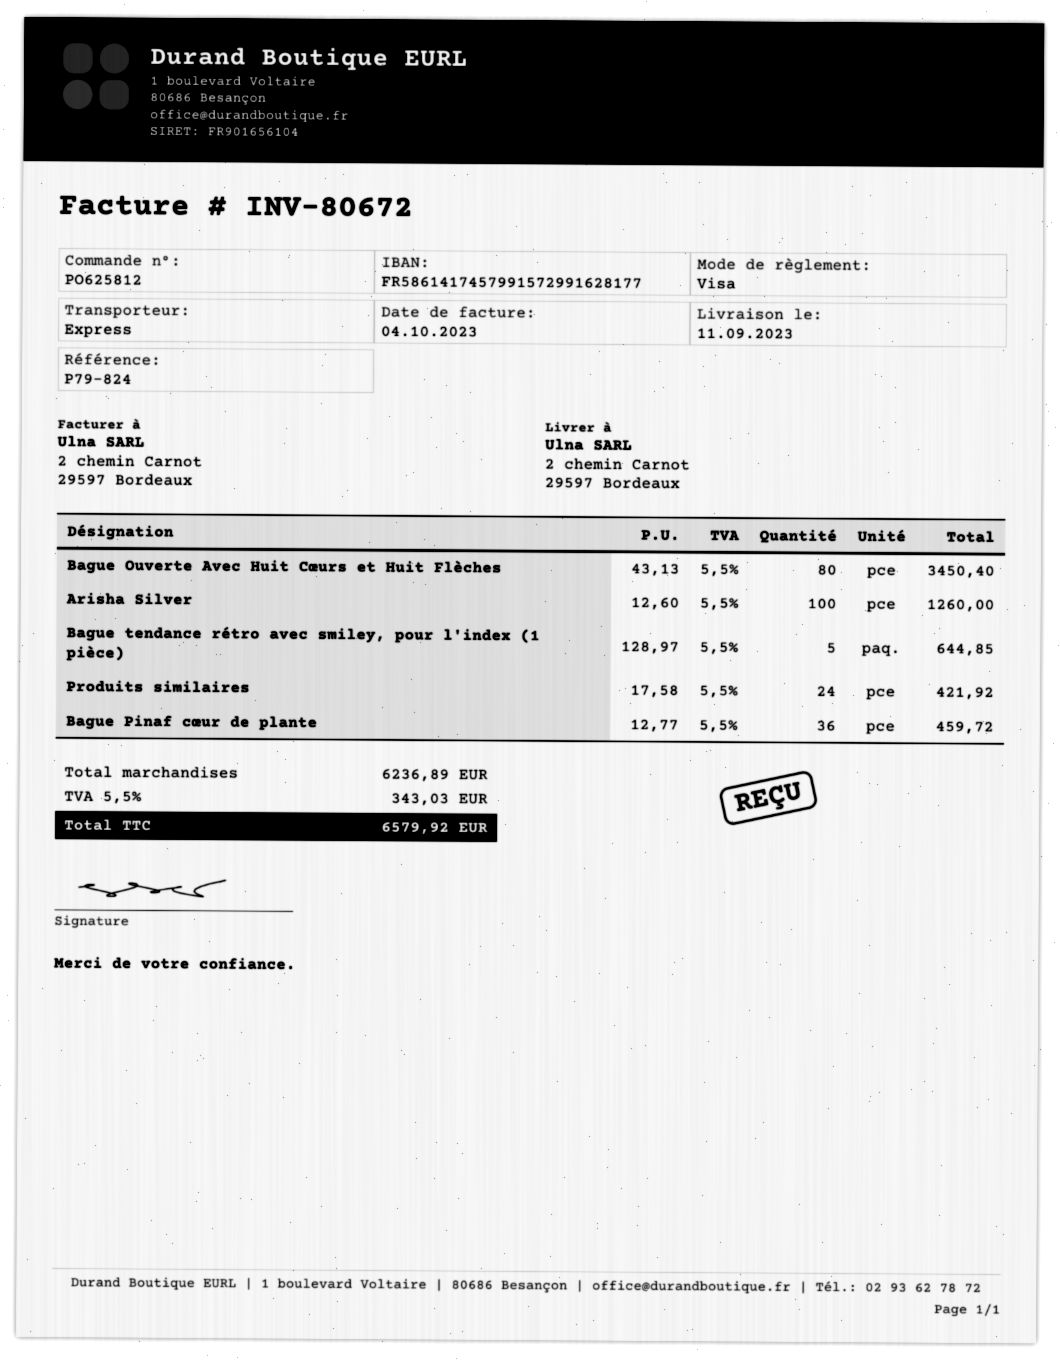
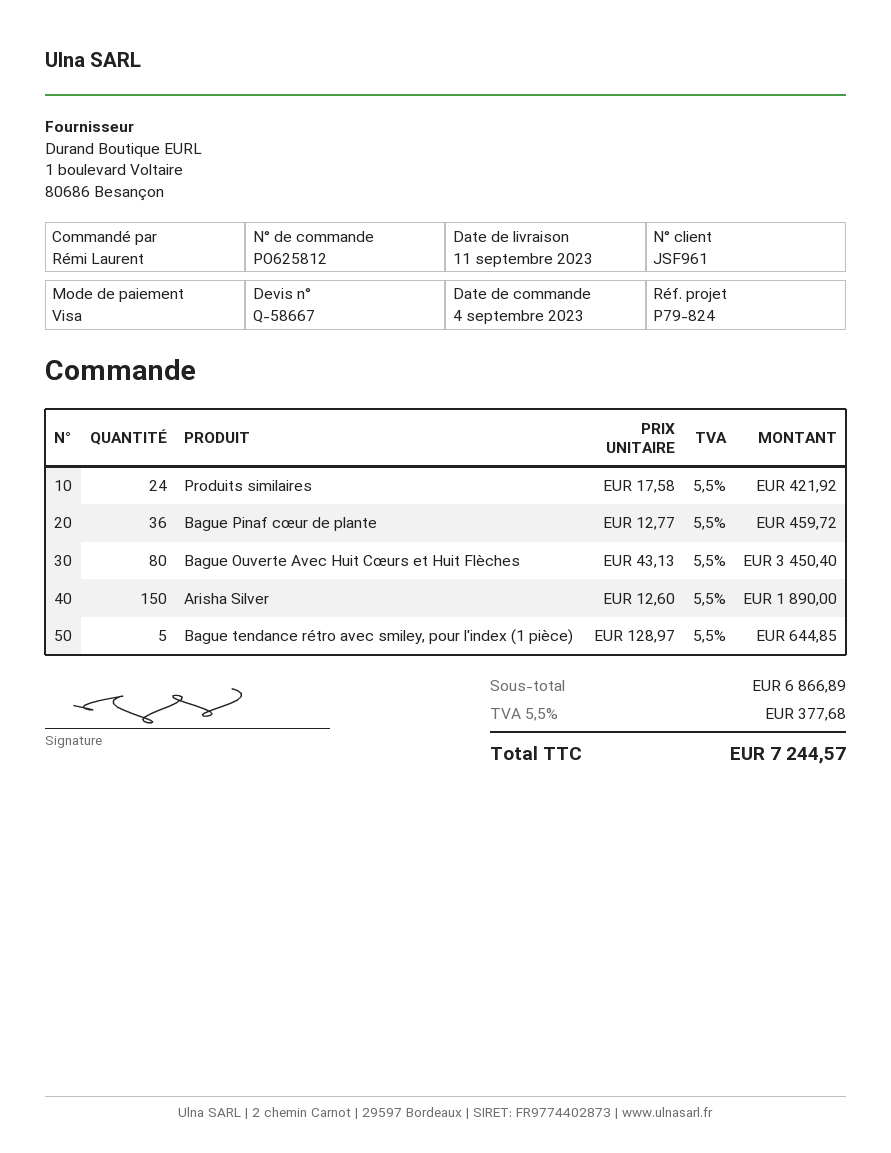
Arisha Silver: 100 x 12.60 = 1260.00 -> 150 x 12.60 = 1890.00
subtotal: 6236.89 -> 6866.89
tax: 5.5% = 343.03 -> 5.5% = 377.68
total: 6579.92 -> 7244.57

